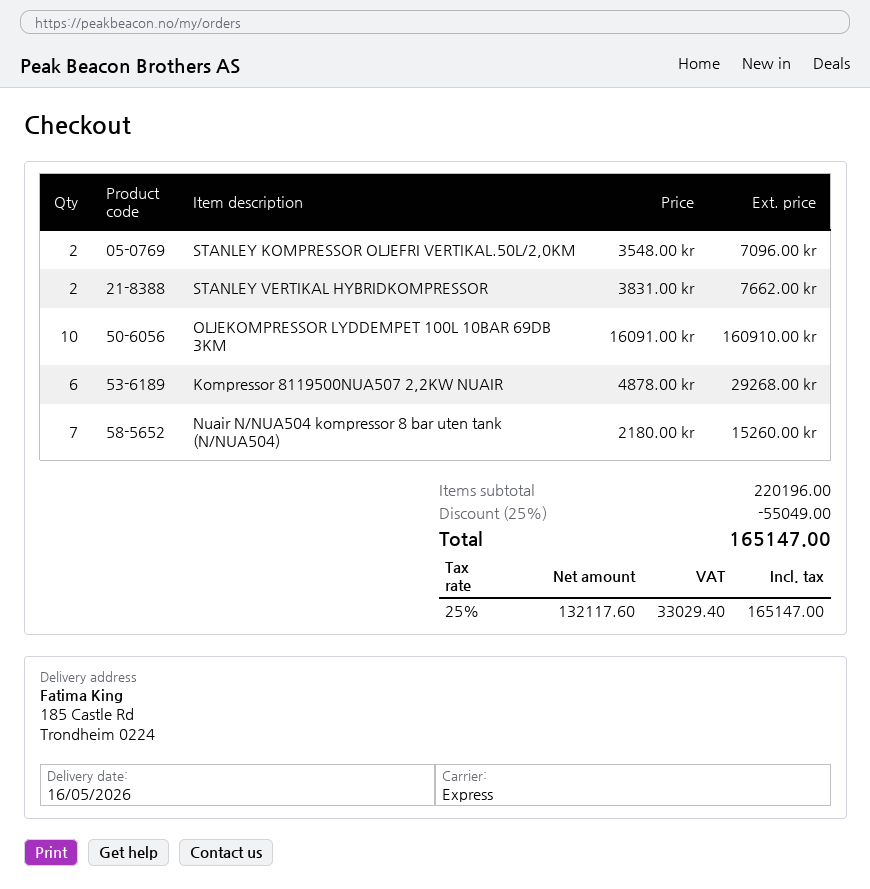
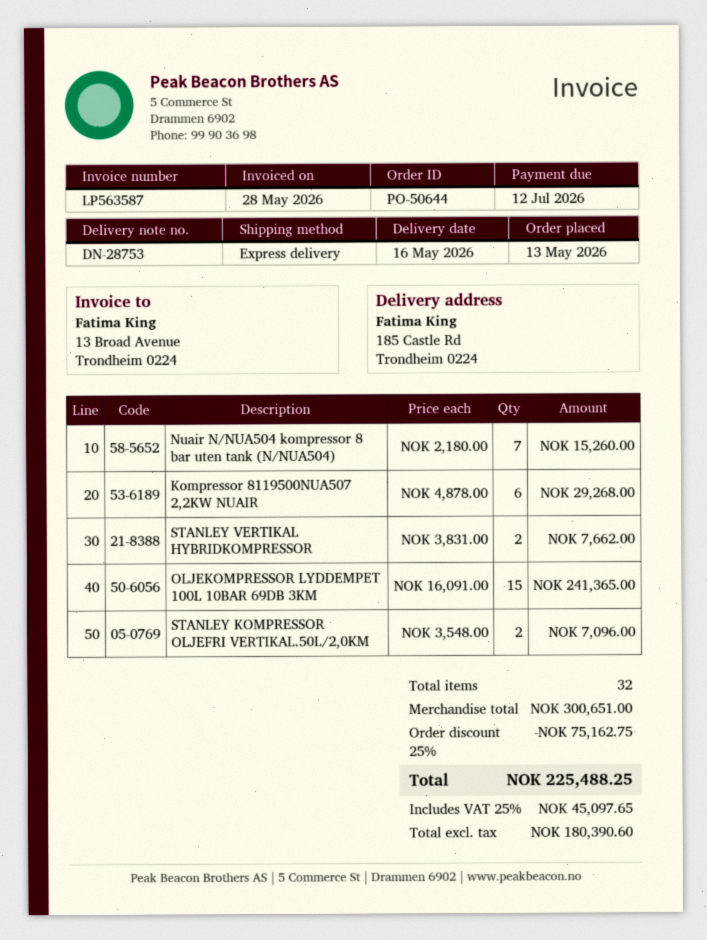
OLJEKOMPRESSOR LYDDEMPET 100L 10BAR 69DB 3KM: 10 x 16091.00 = 160910.00 -> 15 x 16091.00 = 241365.00
subtotal: 220196.00 -> 300651.00
discount: 25% = 55049.00 -> 25% = 75162.75
net: 132117.60 -> 180390.60
tax: 25% = 33029.40 -> 25% = 45097.65
total: 165147.00 -> 225488.25

